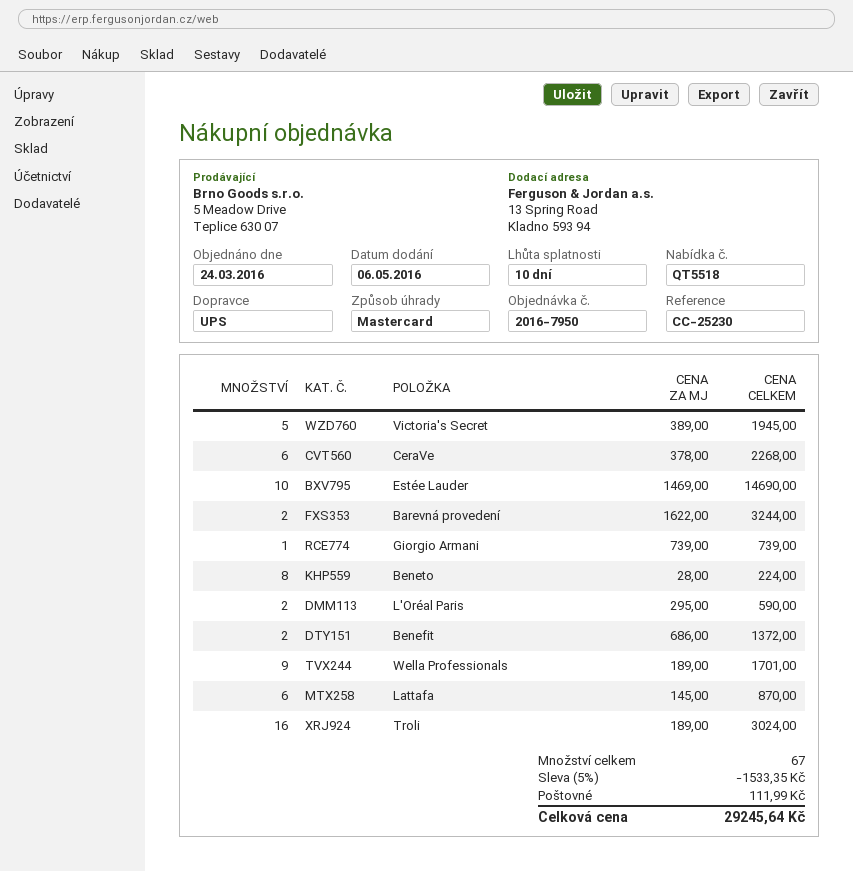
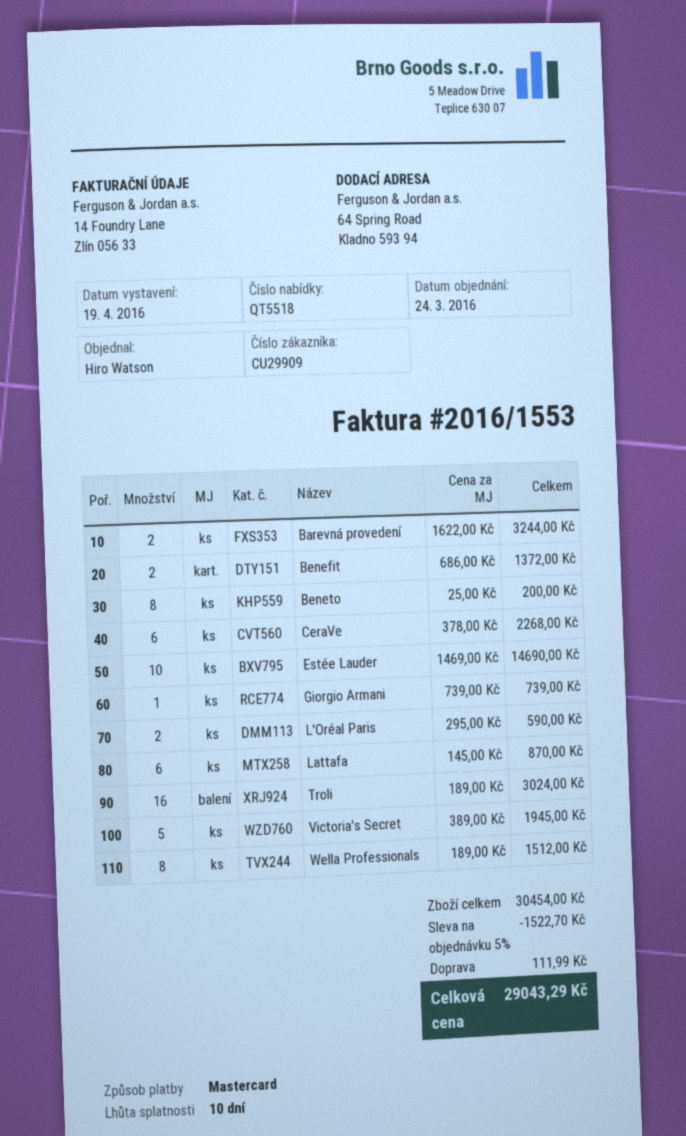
ship to: 13 Spring Road, Kladno 593 94 -> 64 Spring Road, Kladno 593 94
Beneto: 8 x 28.00 = 224.00 -> 8 x 25.00 = 200.00
Wella Professionals: 9 x 189.00 = 1701.00 -> 8 x 189.00 = 1512.00
discount: 5% = 1533.35 -> 5% = 1522.70
total: 29245.64 -> 29043.29

